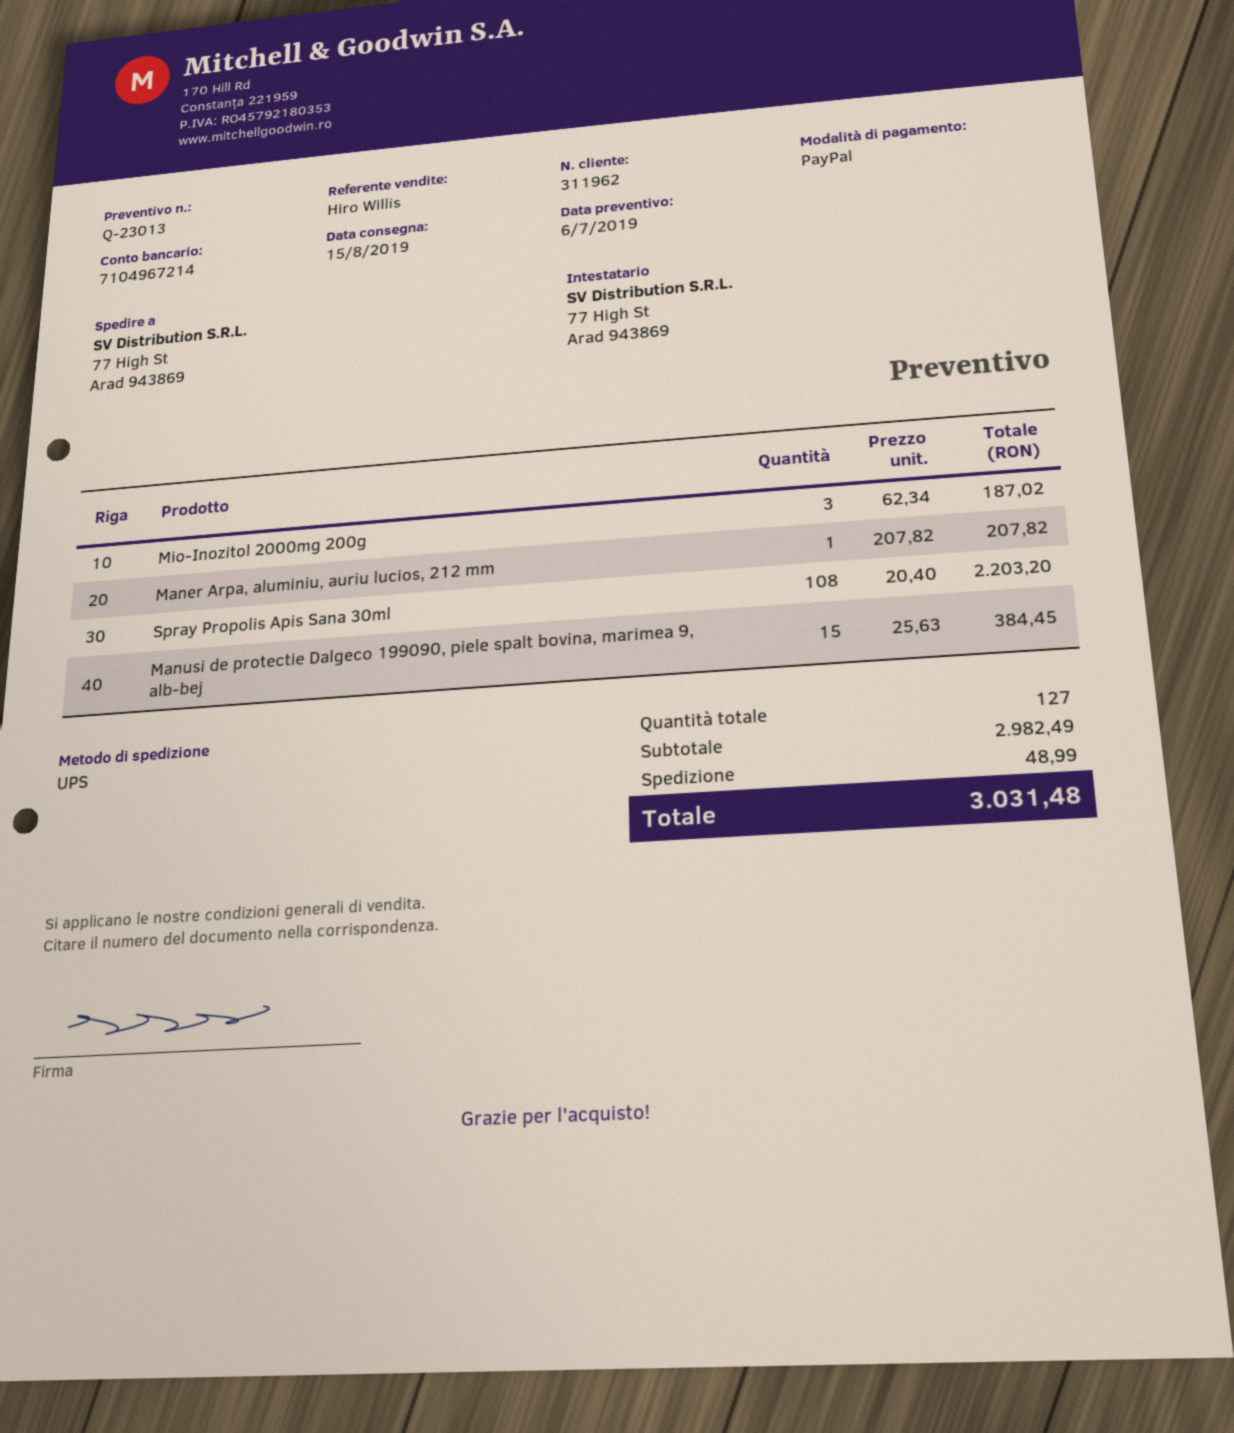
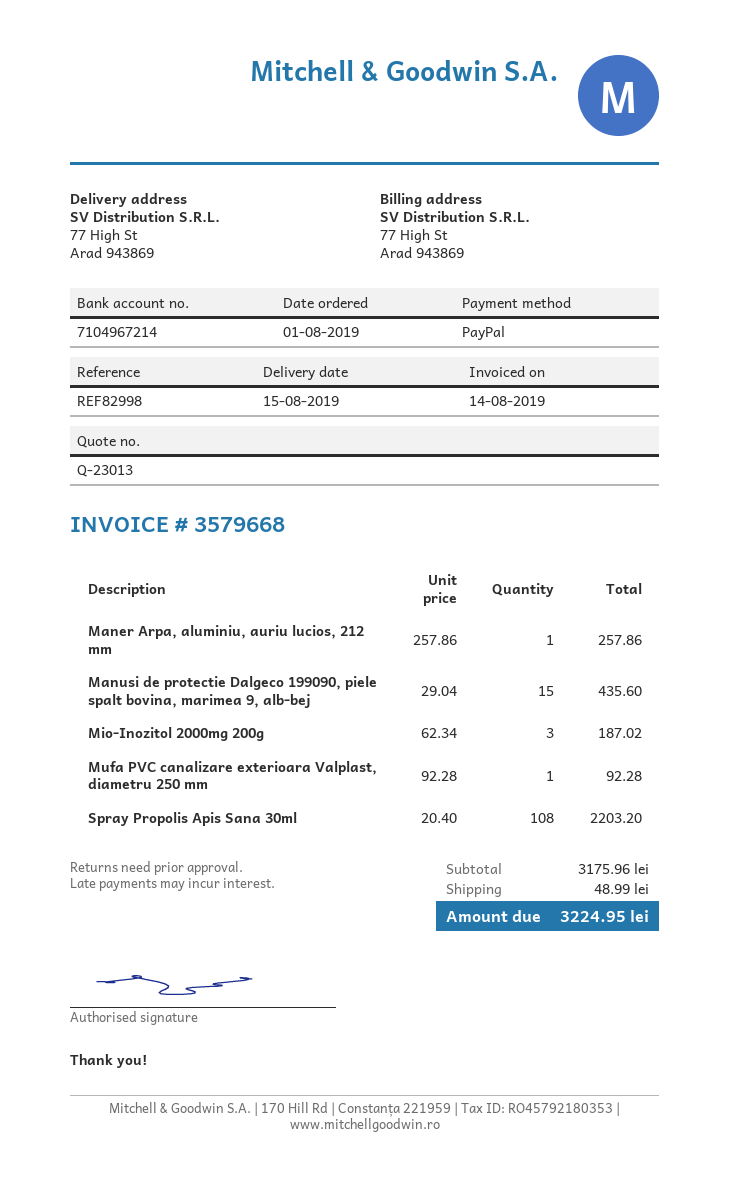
Maner Arpa, aluminiu, auriu lucios, 212 mm: 1 x 207.82 = 207.82 -> 1 x 257.86 = 257.86
Manusi de protectie Dalgeco 199090, piele spalt bovina, marimea 9, alb-bej: 15 x 25.63 = 384.45 -> 15 x 29.04 = 435.60
Mufa PVC canalizare exterioara Valplast, diametru 250 mm: none -> 1 x 92.28 = 92.28
subtotal: 2982.49 -> 3175.96
total: 3031.48 -> 3224.95

